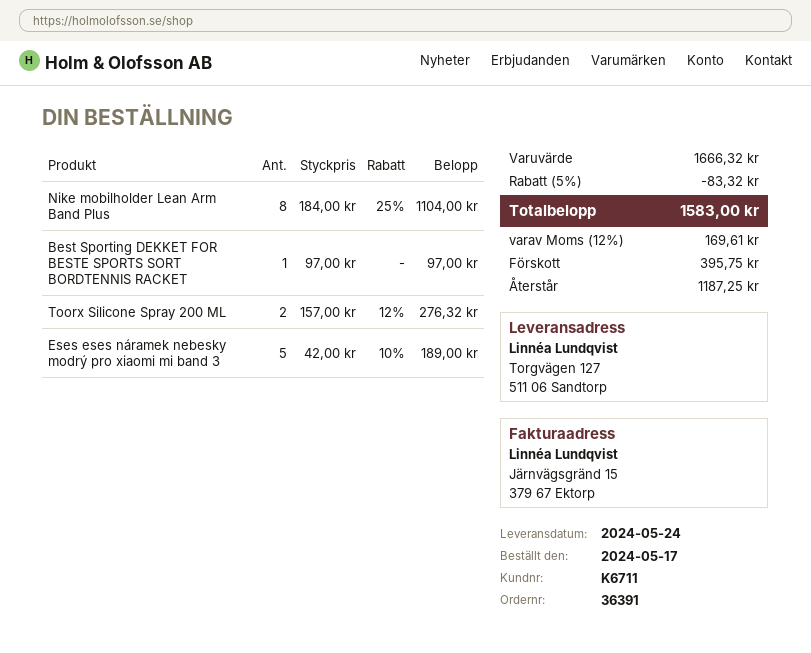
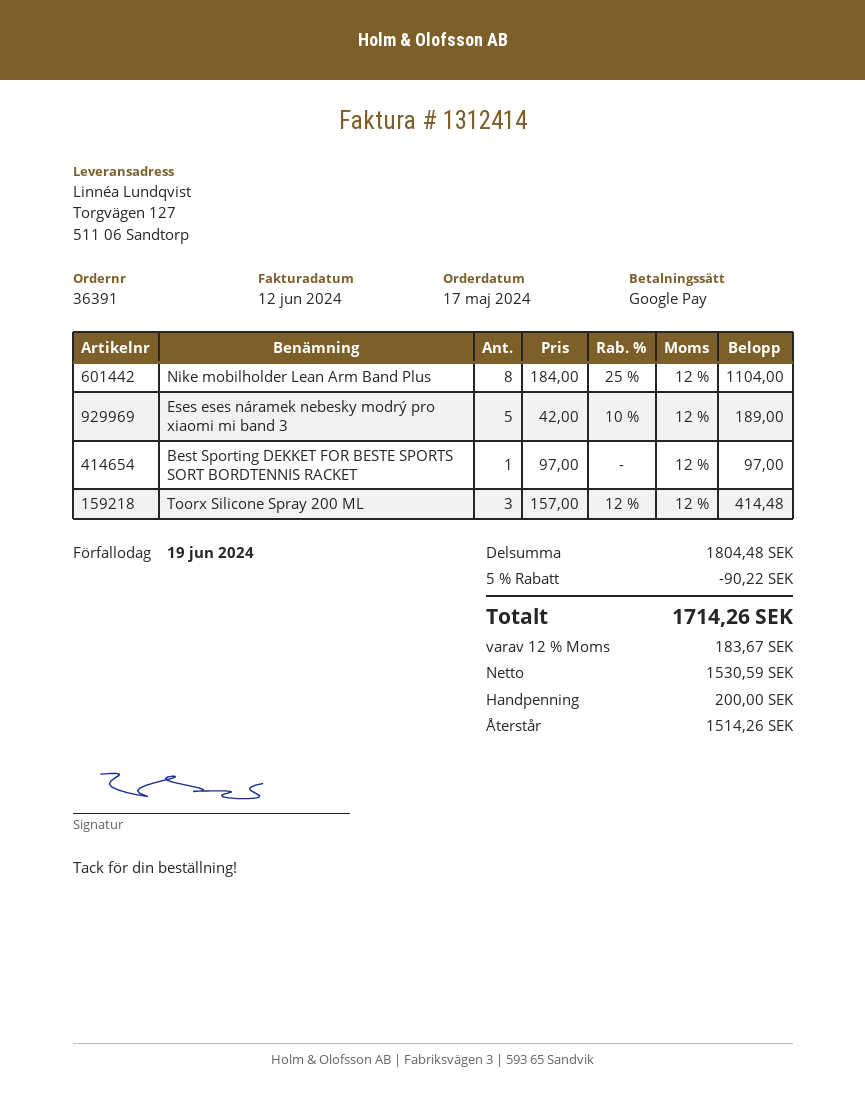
Toorx Silicone Spray 200 ML: 2 x 157.00 - 12% = 276.32 -> 3 x 157.00 - 12% = 414.48
subtotal: 1666.32 -> 1804.48
discount: 5% = 83.32 -> 5% = 90.22
tax: 12% = 169.61 -> 12% = 183.67
total: 1583.00 -> 1714.26
deposit: 395.75 -> 200.00
balance: 1187.25 -> 1514.26

